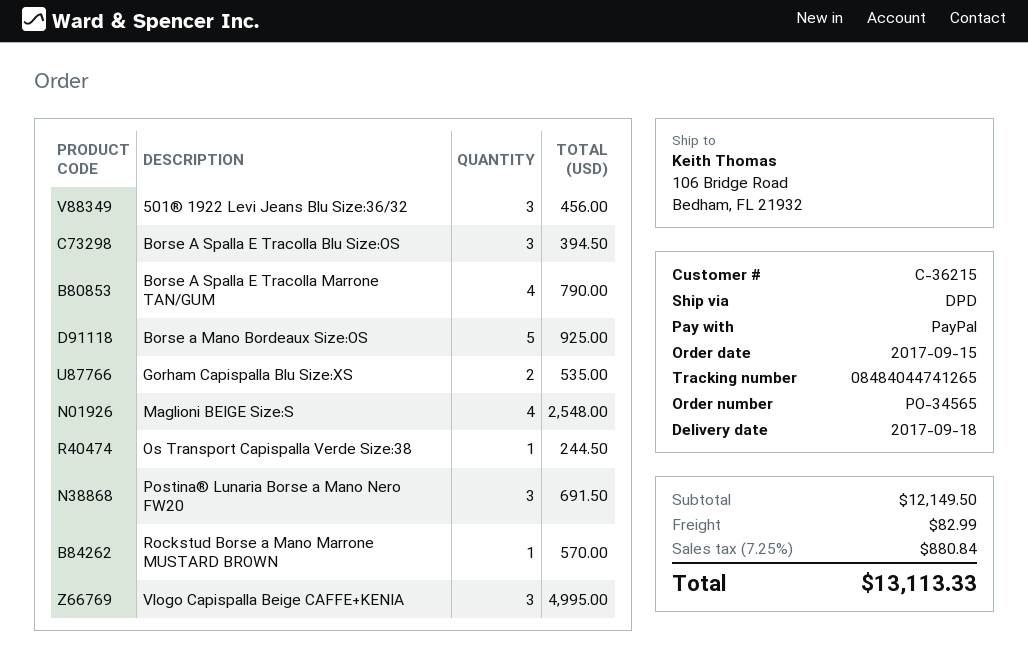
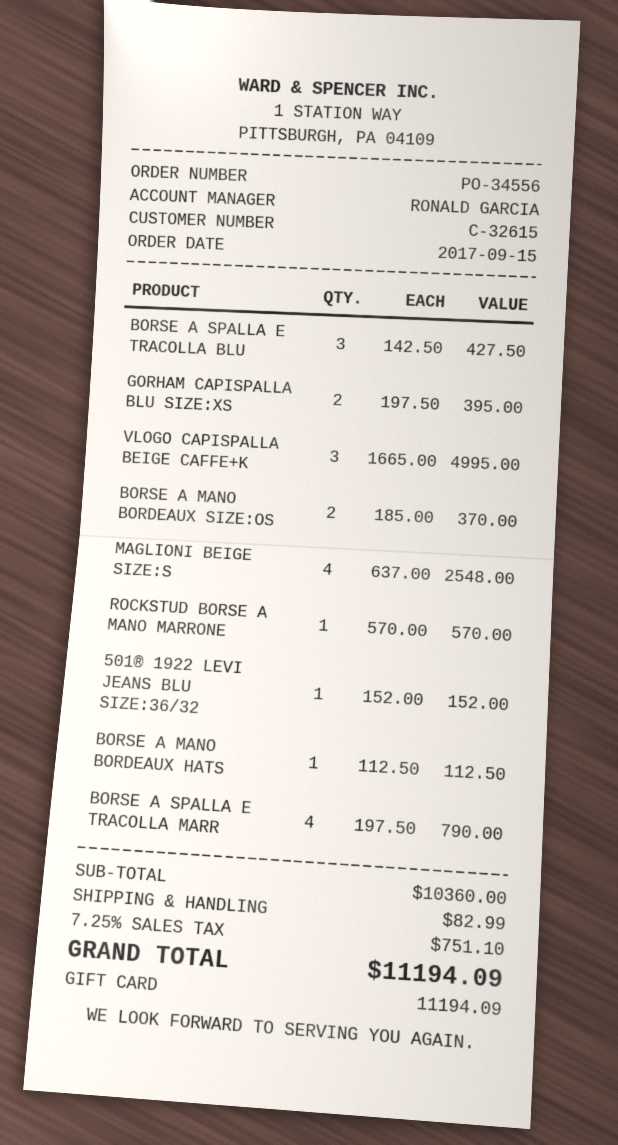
order number: PO-34565 -> PO-34556
customer number: C-36215 -> C-32615
payment method: PayPal -> gift card
501® 1922 Levi Jeans Blu Size:36/32: 3 for 456.00 -> 1 for 152.00
Borse A Spalla E Tracolla Blu Size:OS: 3 for 394.50 -> 3 for 427.50
Borse a Mano Bordeaux Size:OS: 5 for 925.00 -> 2 for 370.00
Gorham Capispalla Blu Size:XS: 2 for 535.00 -> 2 for 395.00
Os Transport Capispalla Verde Size:38: 1 for 244.50 -> none
Postina® Lunaria Borse a Mano Nero FW20: 3 for 691.50 -> none
BORSE A MANO BORDEAUX HATS: none -> 1 for 112.50
subtotal: 12149.50 -> 10360.00
tax: 7.25% = 880.84 -> 7.25% = 751.10
total: 13113.33 -> 11194.09

